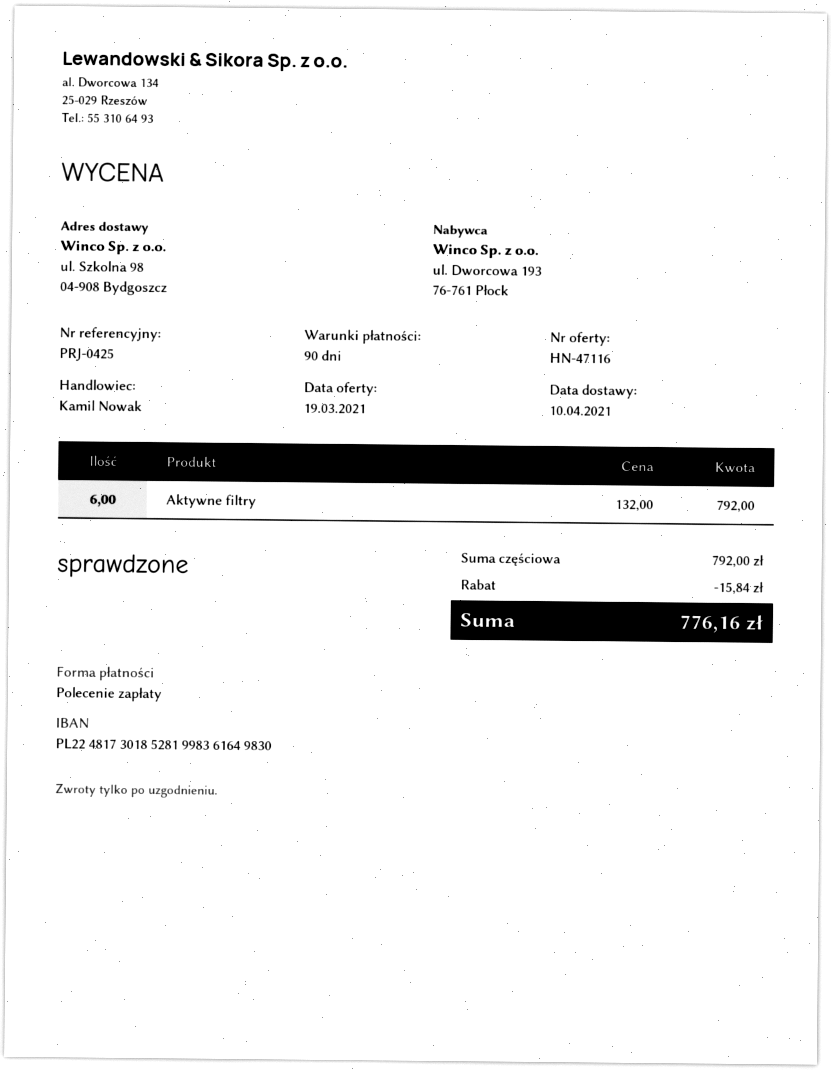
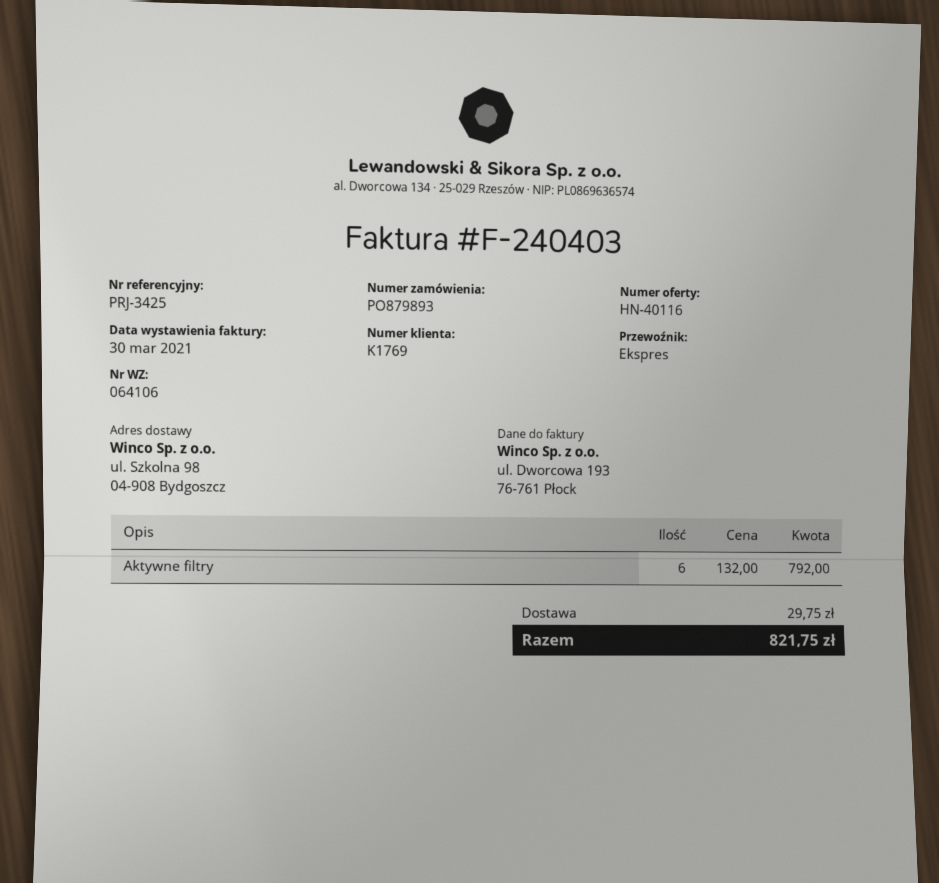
quote number: HN-47116 -> HN-40116
reference: PRJ-0425 -> PRJ-3425
discount: 15.84 -> none
shipping: none -> 29.75
total: 776.16 -> 821.75

